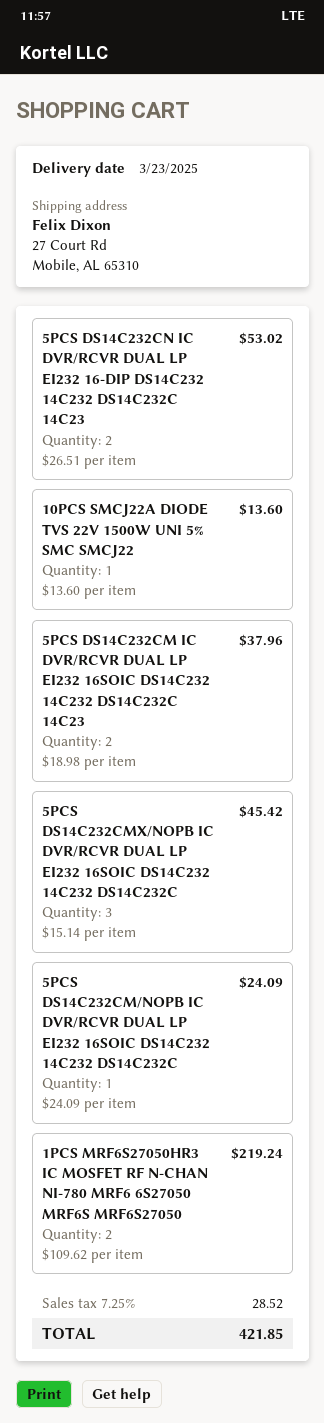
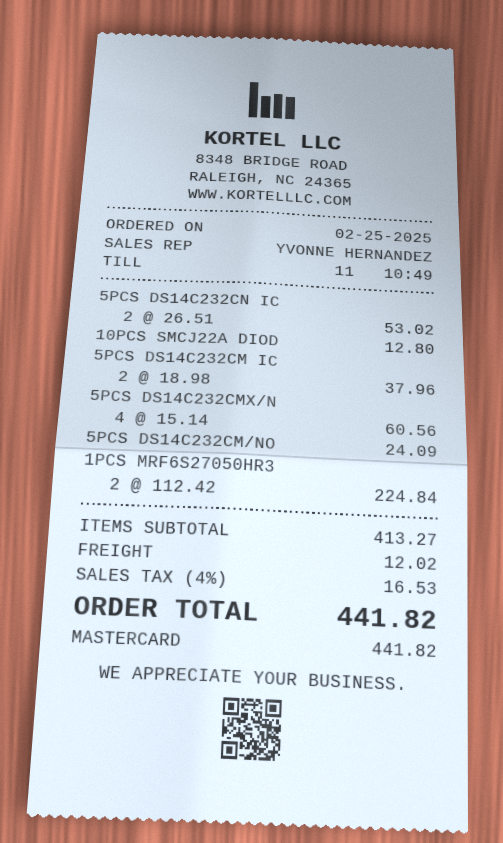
10PCS SMCJ22A DIODE TVS 22V 1500W UNI 5% SMC SMCJ22: 1 x 13.60 = 13.60 -> 1 x 12.80 = 12.80
5PCS DS14C232CMX/NOPB IC DVR/RCVR DUAL LP EI232 16SOIC DS14C232 14C232 DS14C232C: 3 x 15.14 = 45.42 -> 4 x 15.14 = 60.56
1PCS MRF6S27050HR3 IC MOSFET RF N-CHAN NI-780 MRF6 6S27050 MRF6S MRF6S27050: 2 x 109.62 = 219.24 -> 2 x 112.42 = 224.84
shipping: none -> 12.02
tax: 7.25% = 28.52 -> 4% = 16.53
total: 421.85 -> 441.82

